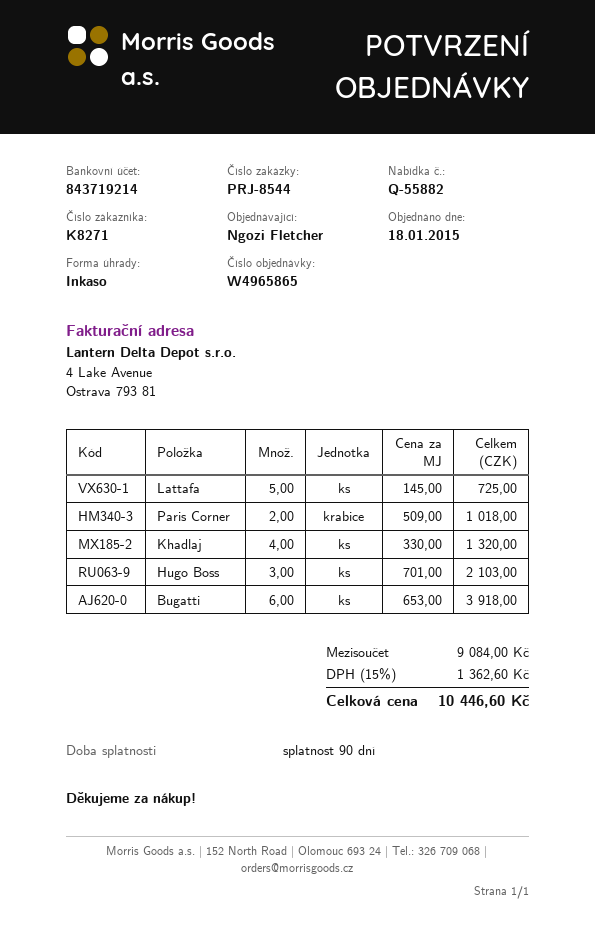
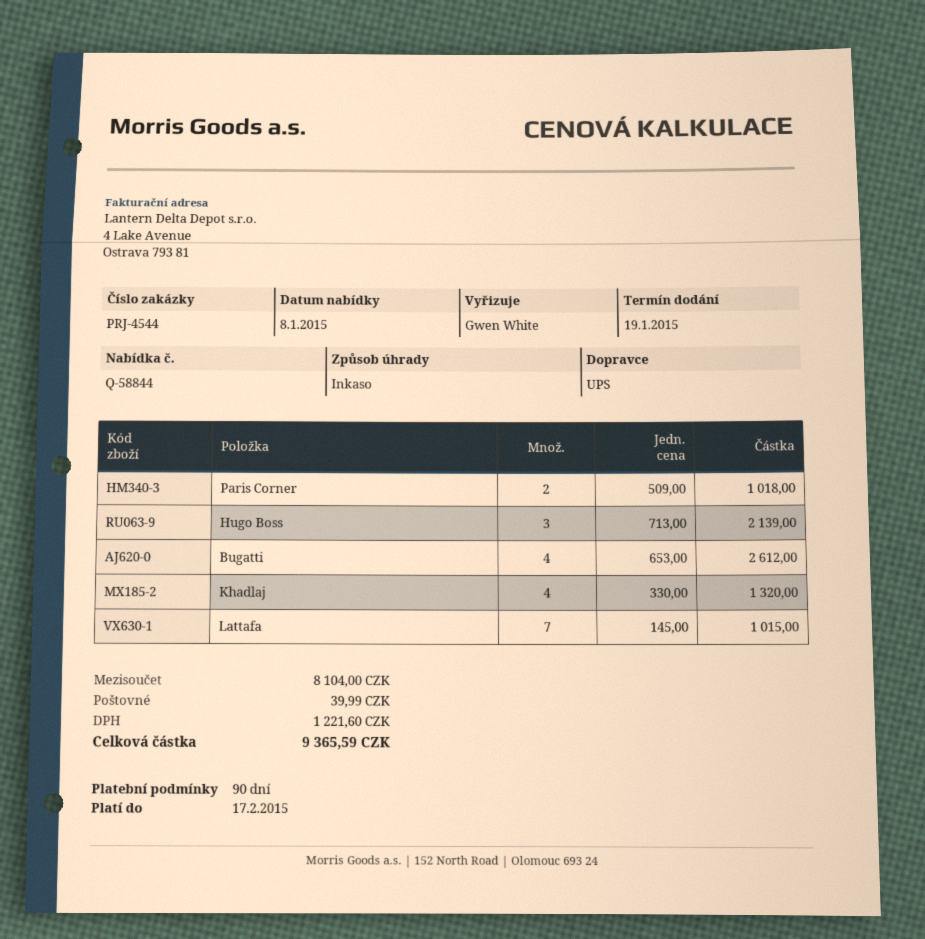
quote number: Q-55882 -> Q-58844
reference: PRJ-8544 -> PRJ-4544
Lattafa: 5 x 145.00 = 725.00 -> 7 x 145.00 = 1015.00
Hugo Boss: 3 x 701.00 = 2103.00 -> 3 x 713.00 = 2139.00
Bugatti: 6 x 653.00 = 3918.00 -> 4 x 653.00 = 2612.00
subtotal: 9084.00 -> 8104.00
shipping: none -> 39.99
tax: 1362.60 -> 1221.60
total: 10446.60 -> 9365.59

